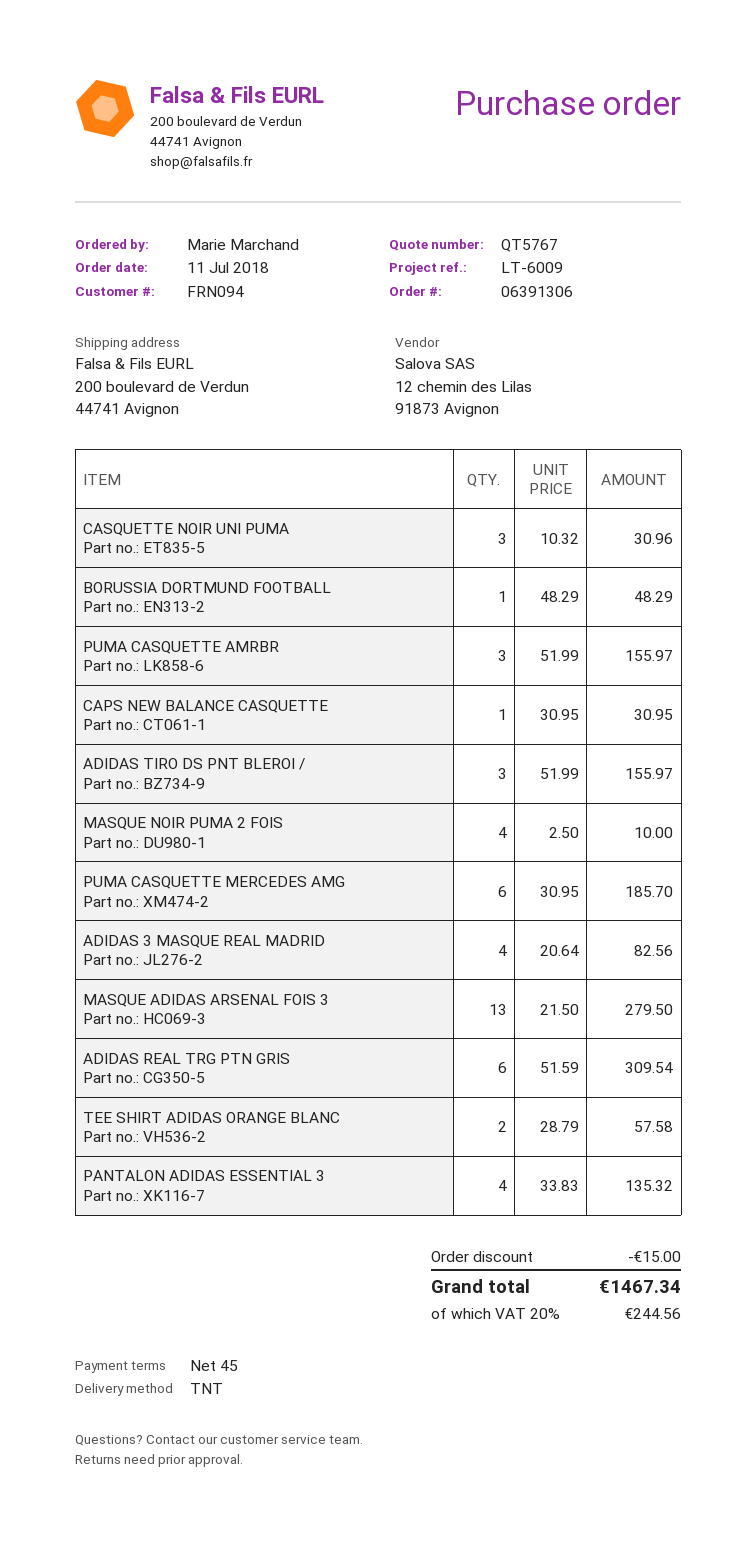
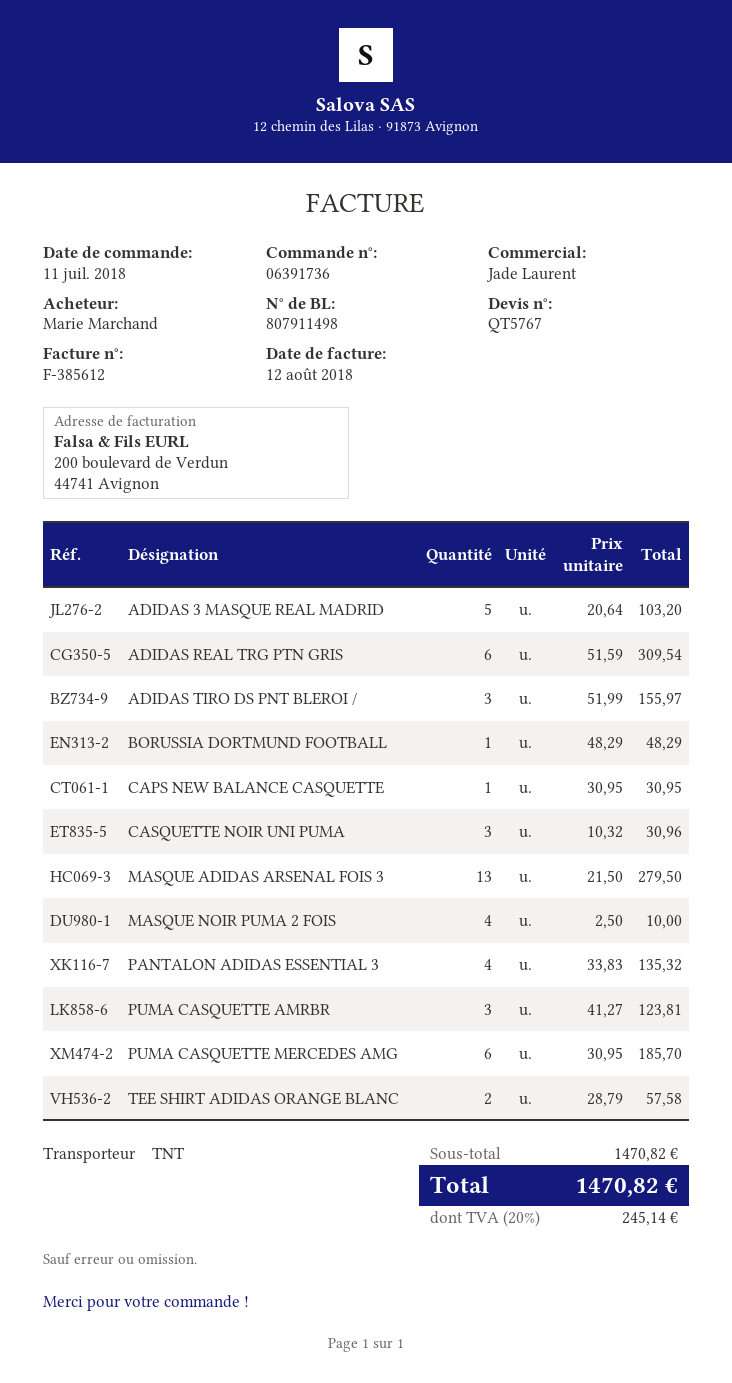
order number: 06391306 -> 06391736
PUMA CASQUETTE AMRBR: 3 x 51.99 = 155.97 -> 3 x 41.27 = 123.81
ADIDAS 3 MASQUE REAL MADRID: 4 x 20.64 = 82.56 -> 5 x 20.64 = 103.20
discount: 15.00 -> none
tax: 20% = 244.56 -> 20% = 245.14
total: 1467.34 -> 1470.82

